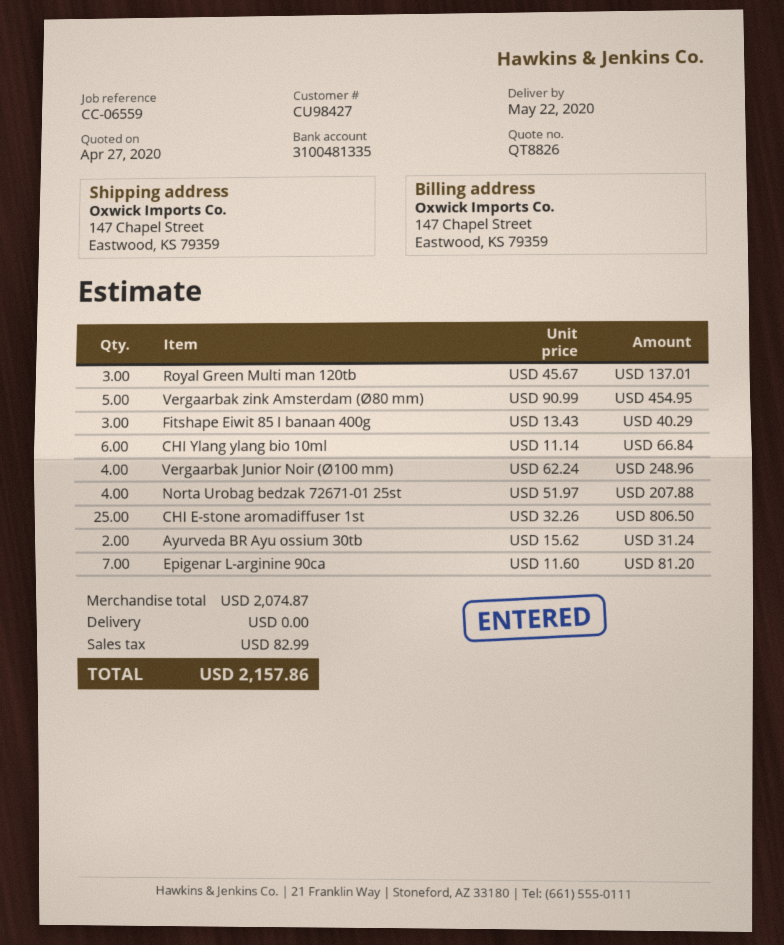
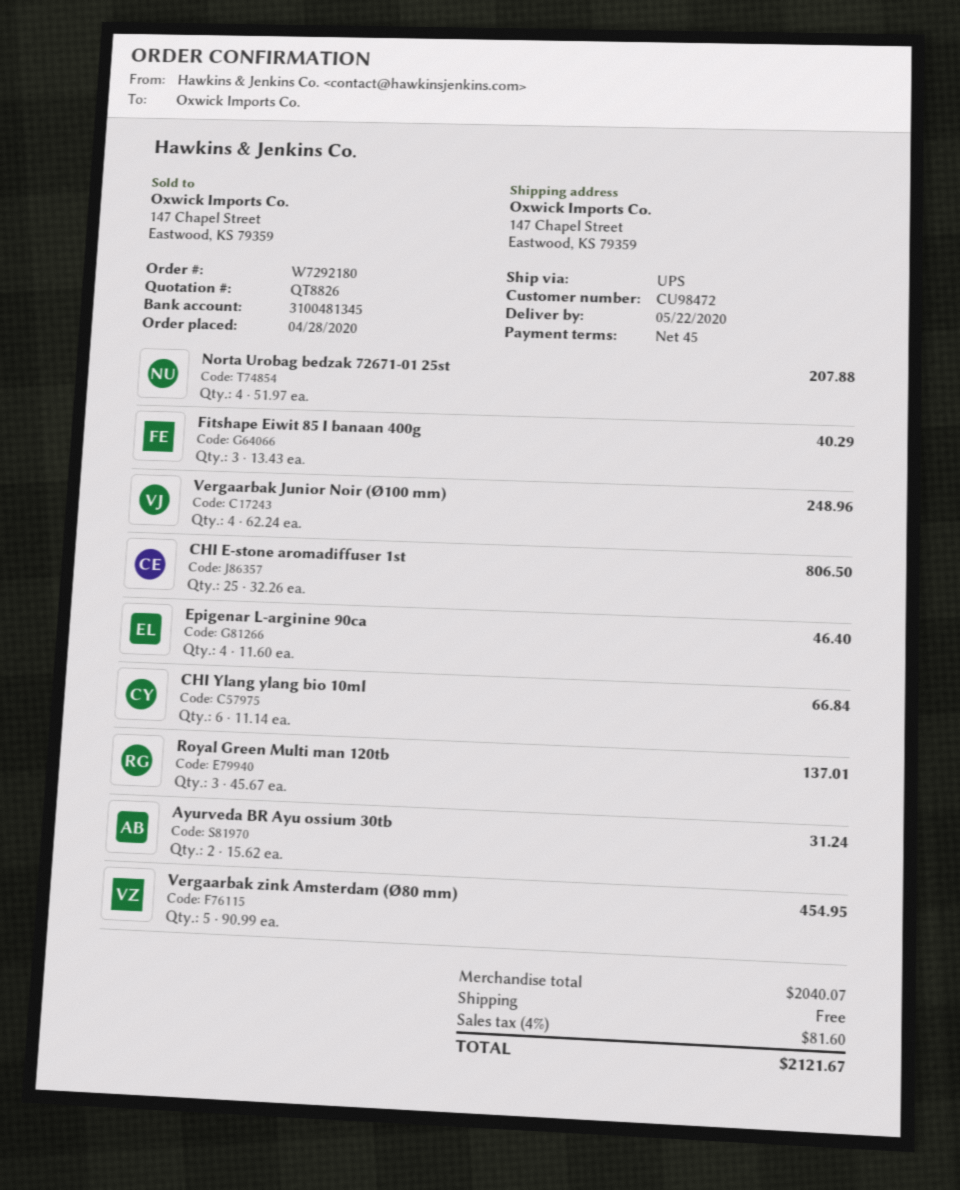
customer number: CU98427 -> CU98472
bank account: 3100481335 -> 3100481345
Epigenar L-arginine 90ca: 7 x 11.60 = 81.20 -> 4 x 11.60 = 46.40
subtotal: 2074.87 -> 2040.07
tax: 82.99 -> 81.60
total: 2157.86 -> 2121.67

